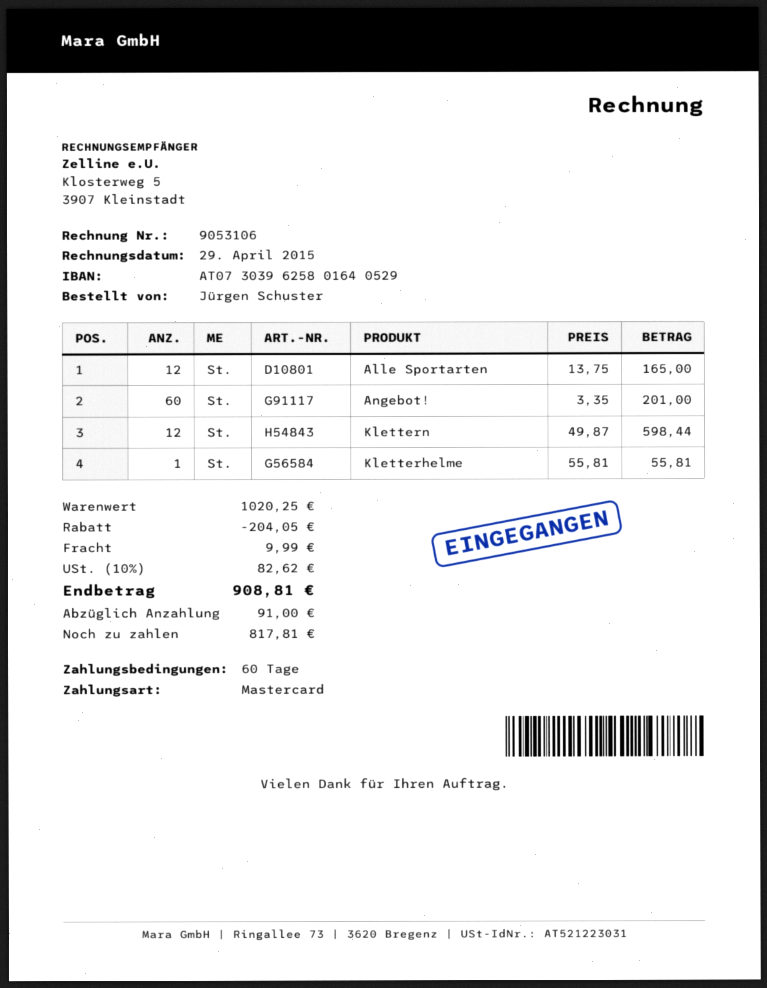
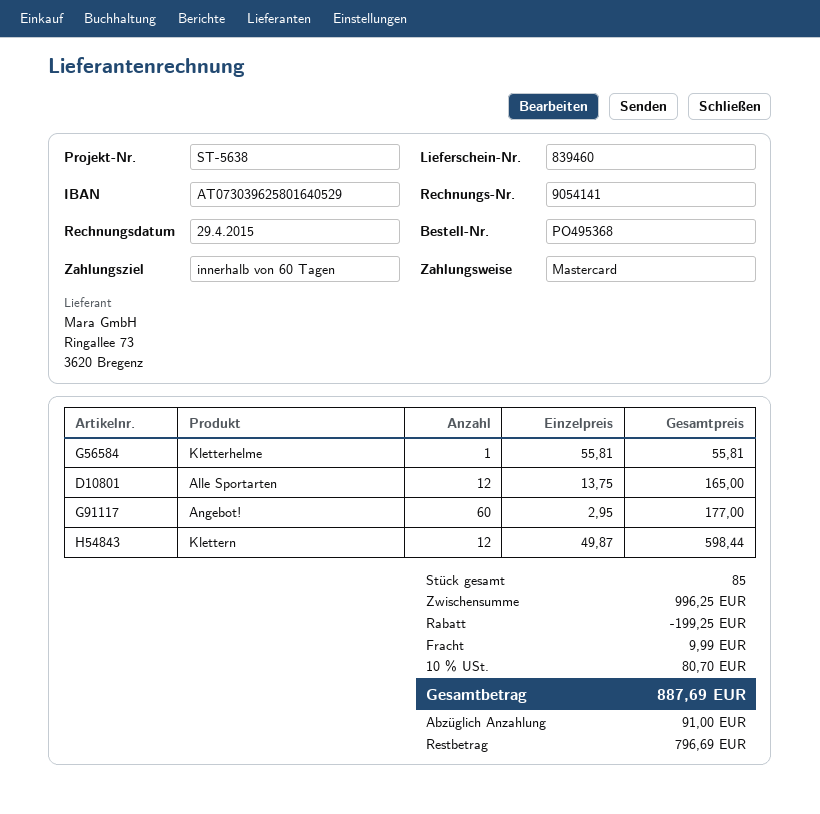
invoice number: 9053106 -> 9054141
Angebot!: 60 x 3.35 = 201.00 -> 60 x 2.95 = 177.00
subtotal: 1020.25 -> 996.25
discount: 204.05 -> 199.25
tax: 10% = 82.62 -> 10% = 80.70
total: 908.81 -> 887.69
balance: 817.81 -> 796.69

